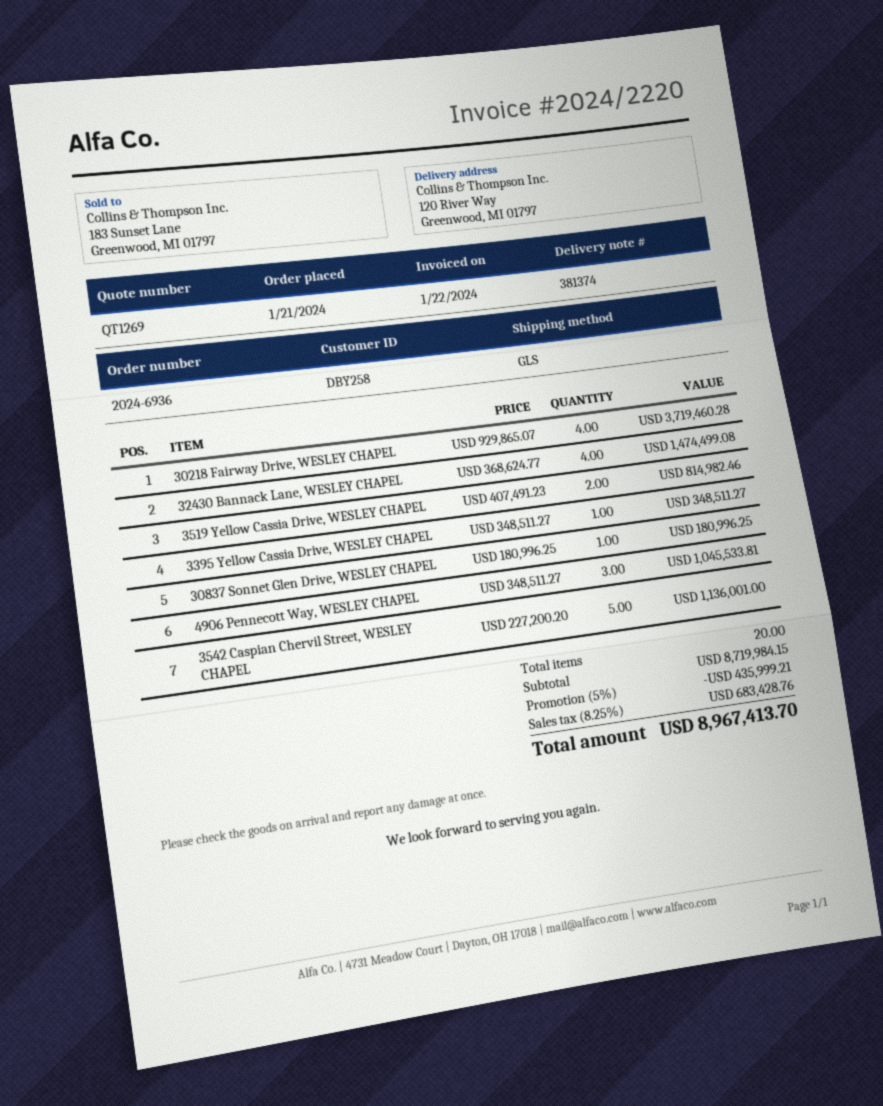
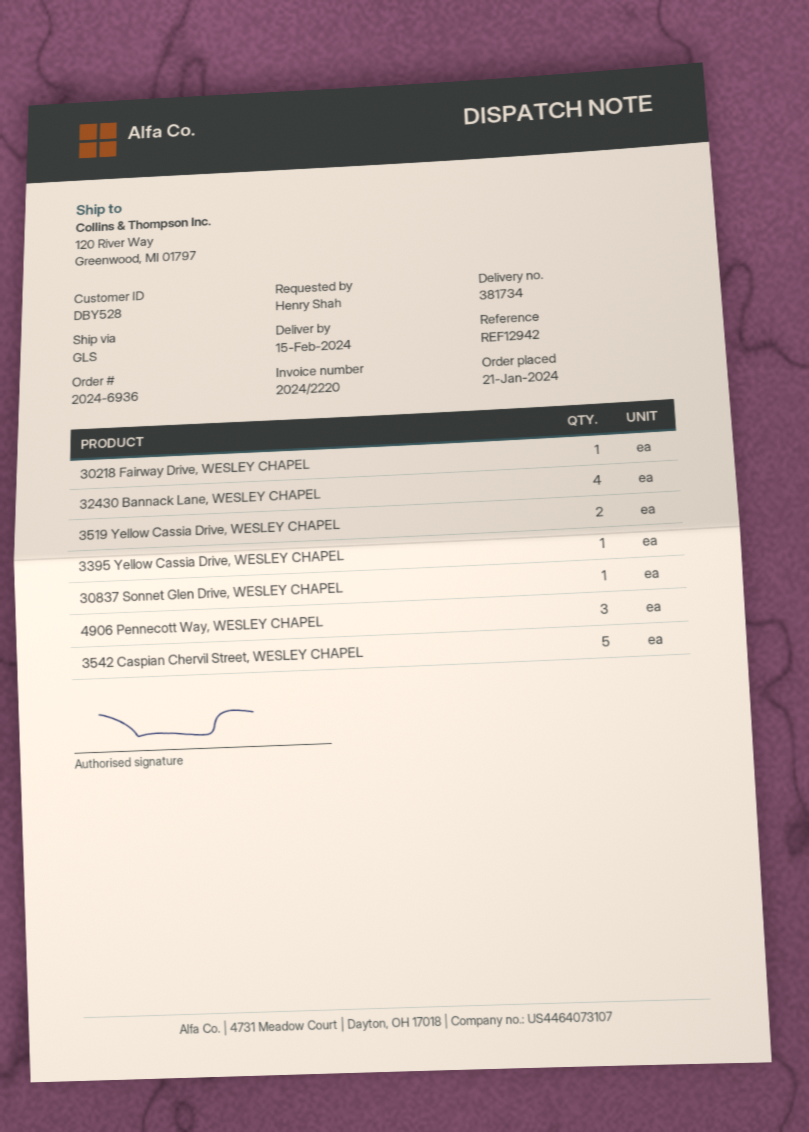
delivery note number: 381374 -> 381734
customer number: DBY258 -> DBY528
30218 Fairway Drive, WESLEY CHAPEL: 4 -> 1

